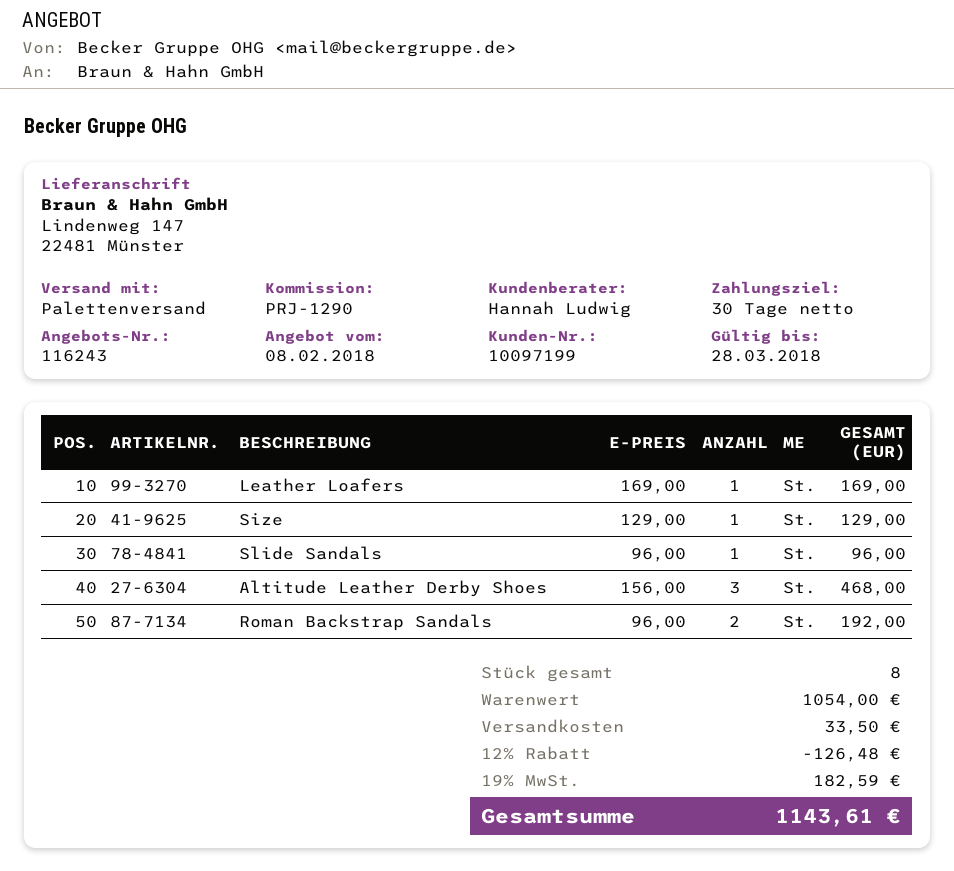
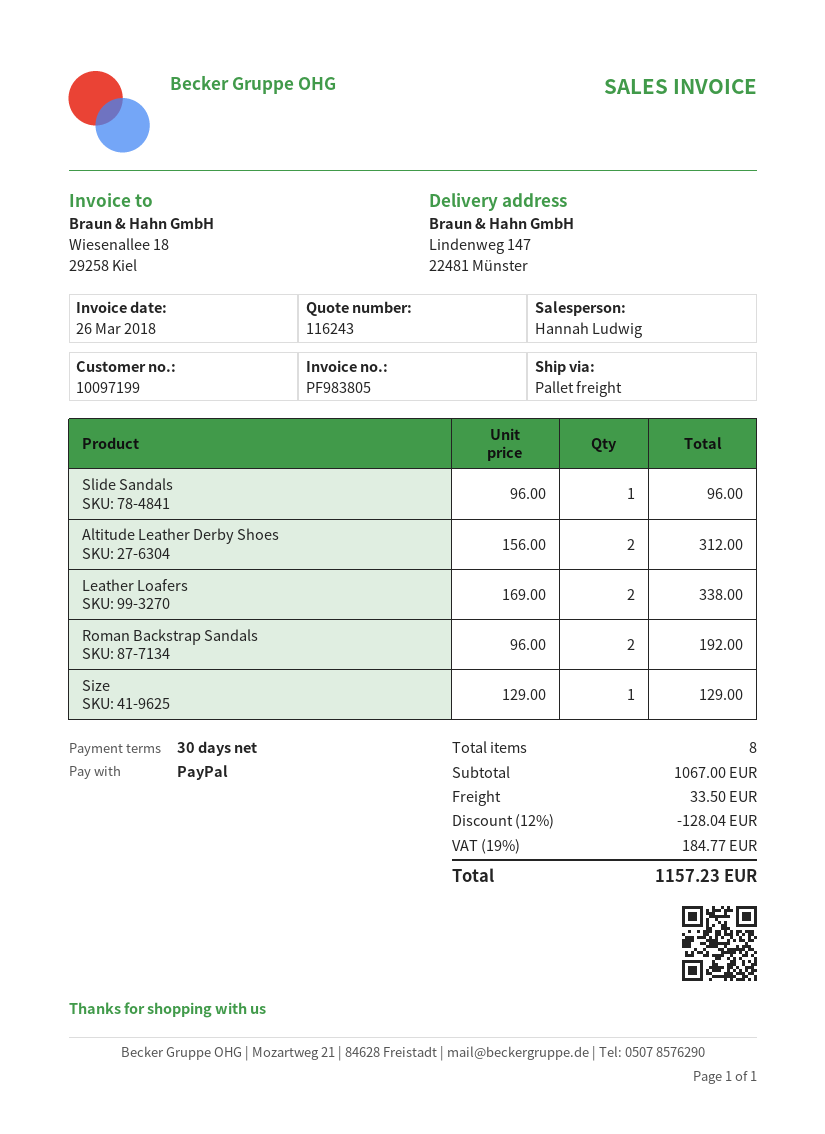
Leather Loafers: 1 x 169.00 = 169.00 -> 2 x 169.00 = 338.00
Altitude Leather Derby Shoes: 3 x 156.00 = 468.00 -> 2 x 156.00 = 312.00
subtotal: 1054.00 -> 1067.00
discount: 12% = 126.48 -> 12% = 128.04
tax: 19% = 182.59 -> 19% = 184.77
total: 1143.61 -> 1157.23

